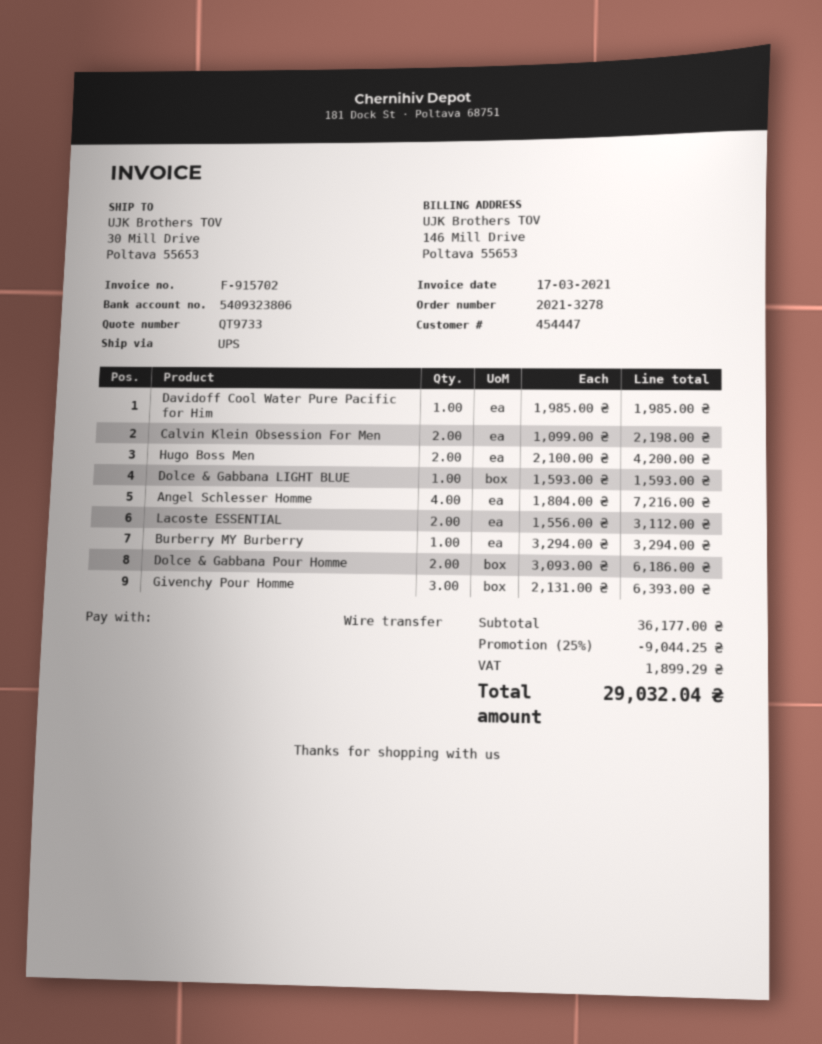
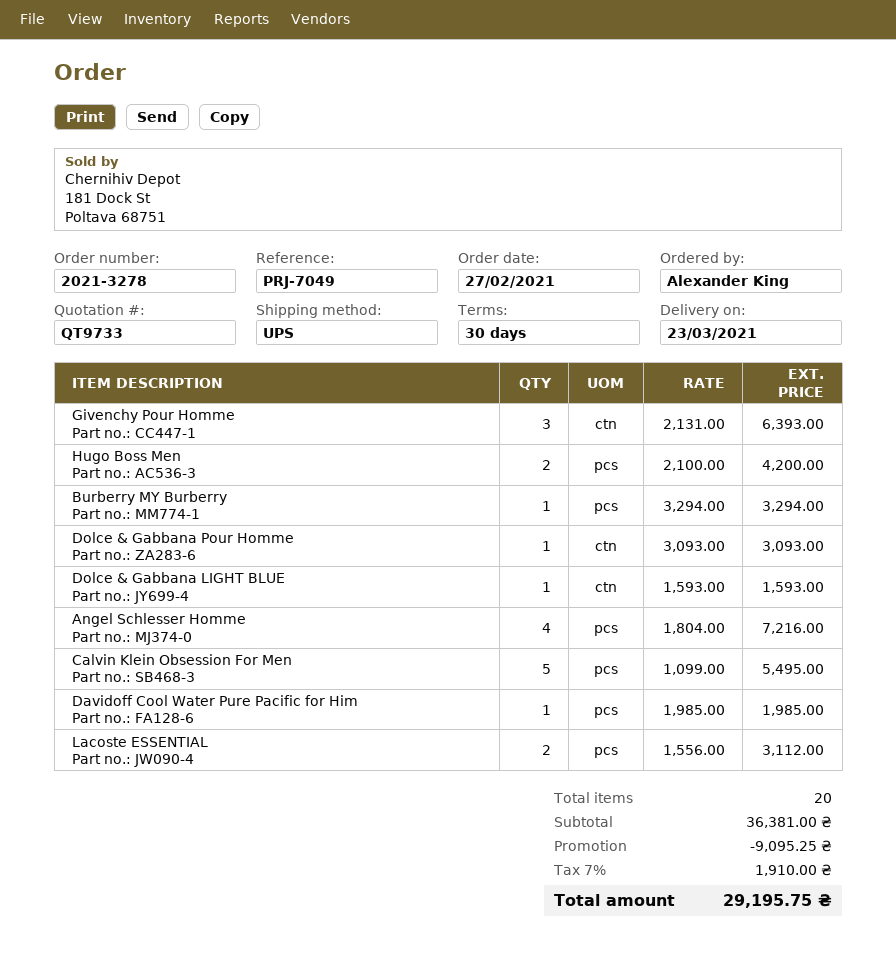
Calvin Klein Obsession For Men: 2 x 1099.00 = 2198.00 -> 5 x 1099.00 = 5495.00
Dolce & Gabbana Pour Homme: 2 x 3093.00 = 6186.00 -> 1 x 3093.00 = 3093.00
subtotal: 36177.00 -> 36381.00
discount: 9044.25 -> 9095.25
tax: 1899.29 -> 1910.00
total: 29032.04 -> 29195.75

